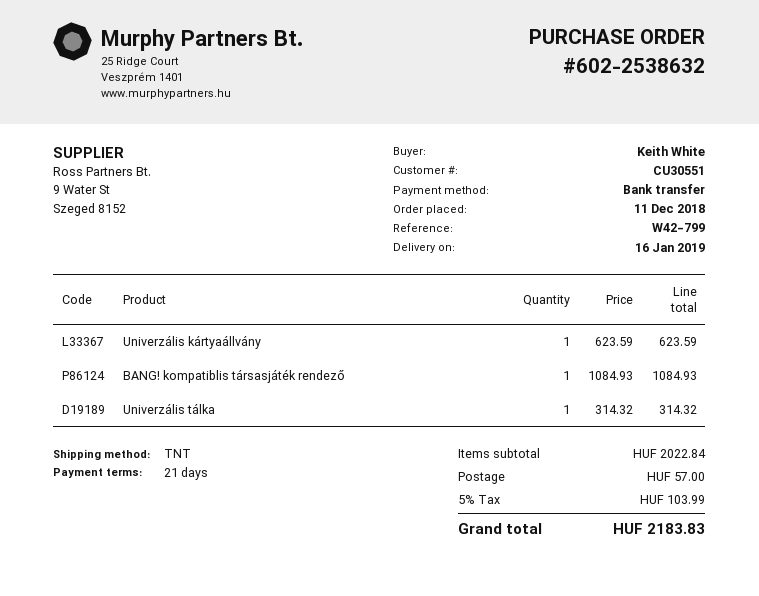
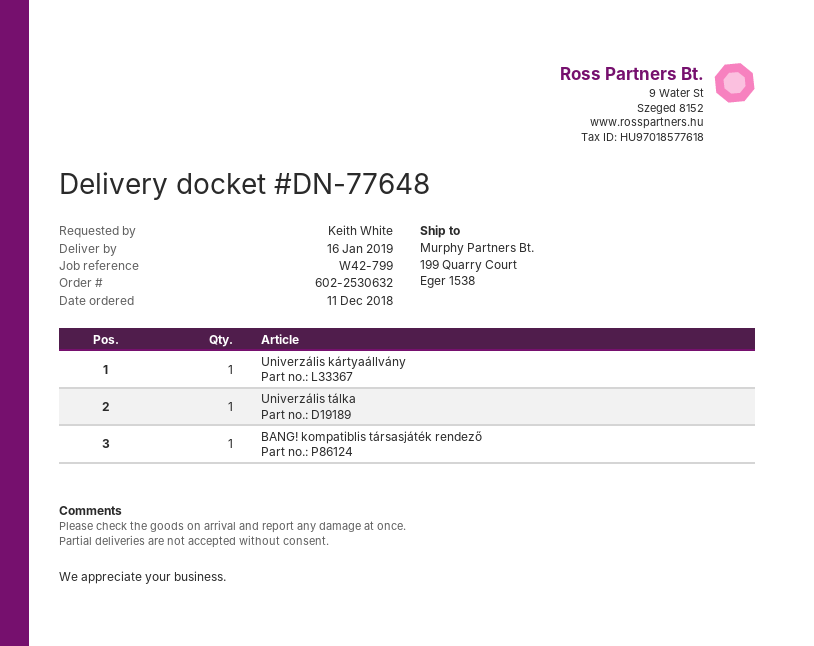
order number: 602-2538632 -> 602-2530632

